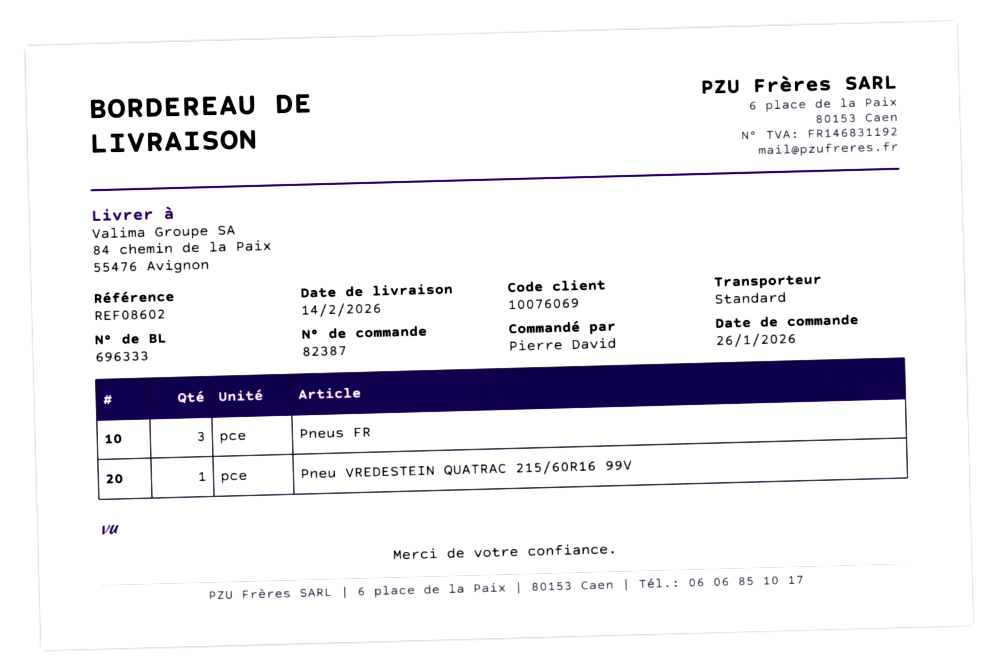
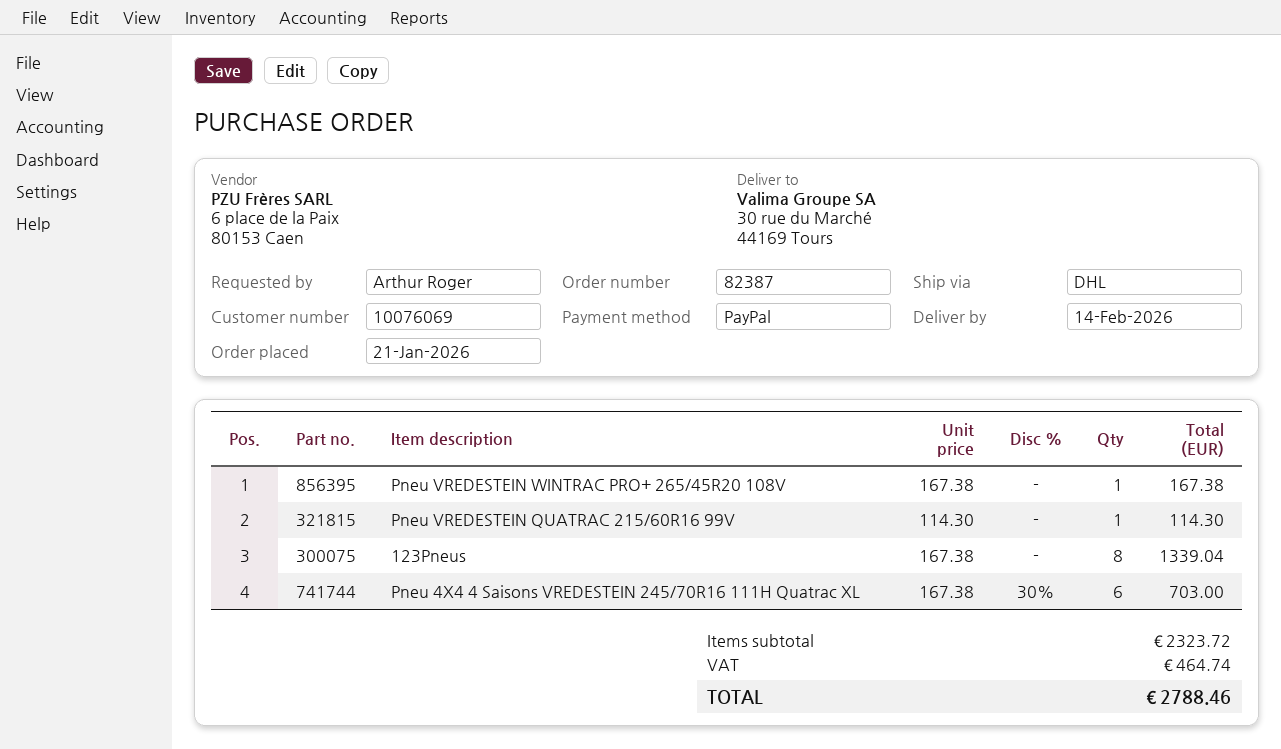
order date: 2026-01-26 -> 2026-01-21
ordered by: Pierre David -> Arthur Roger
shipping method: standard -> DHL
ship to: 84 chemin de la Paix, 55476 Avignon -> 30 rue du Marché, 44169 Tours
Pneus FR: 3 -> none
Pneu VREDESTEIN WINTRAC PRO+ 265/45R20 108V: none -> 1
123Pneus: none -> 8
Pneu 4X4 4 Saisons VREDESTEIN 245/70R16 111H Quatrac XL: none -> 6

